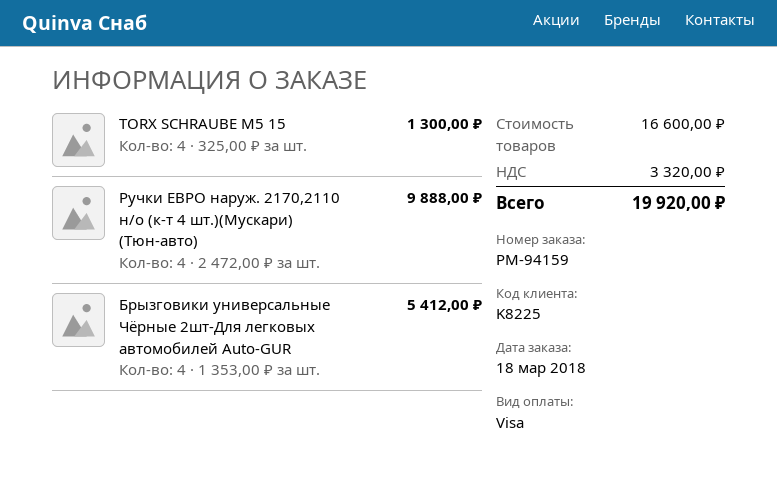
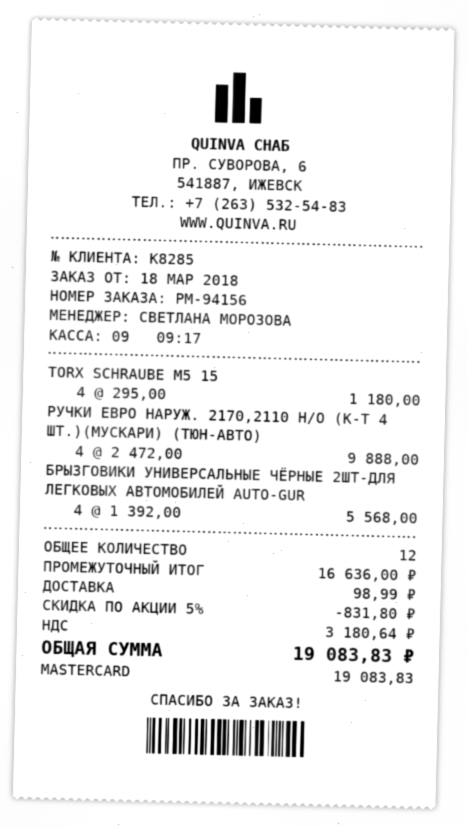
order number: PM-94159 -> PM-94156
customer number: K8225 -> K8285
payment method: Visa -> Mastercard
TORX SCHRAUBE M5 15: 4 x 325.00 = 1300.00 -> 4 x 295.00 = 1180.00
Брызговики универсальные Чёрные 2шт-Для легковых автомобилей Auto-GUR: 4 x 1353.00 = 5412.00 -> 4 x 1392.00 = 5568.00
subtotal: 16600.00 -> 16636.00
discount: none -> 5% = 831.80
shipping: none -> 98.99
tax: 3320.00 -> 3180.64
total: 19920.00 -> 19083.83

